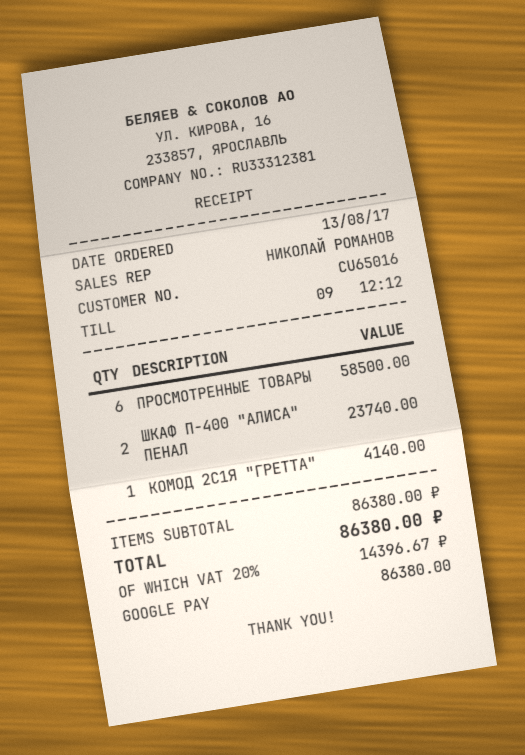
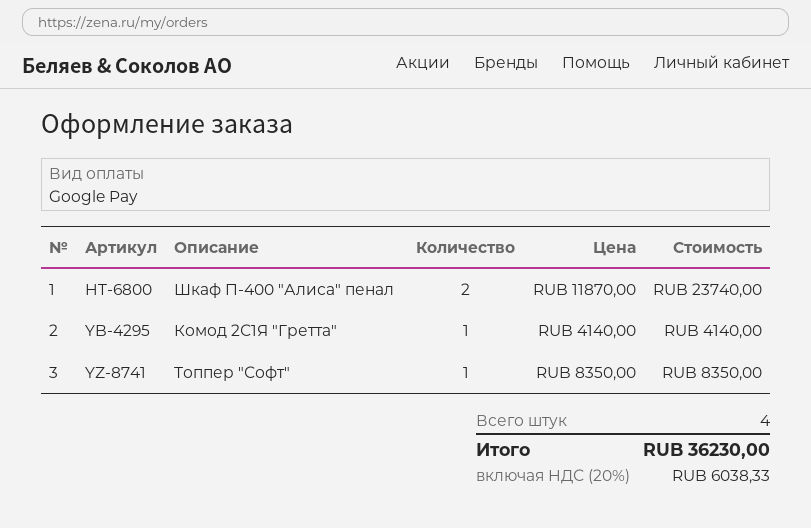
ПРОСМОТРЕННЫЕ ТОВАРЫ: 6 for 58500.00 -> none
Топпер "Софт": none -> 1 for 8350.00
tax: 20% = 14396.67 -> 20% = 6038.33
total: 86380.00 -> 36230.00

